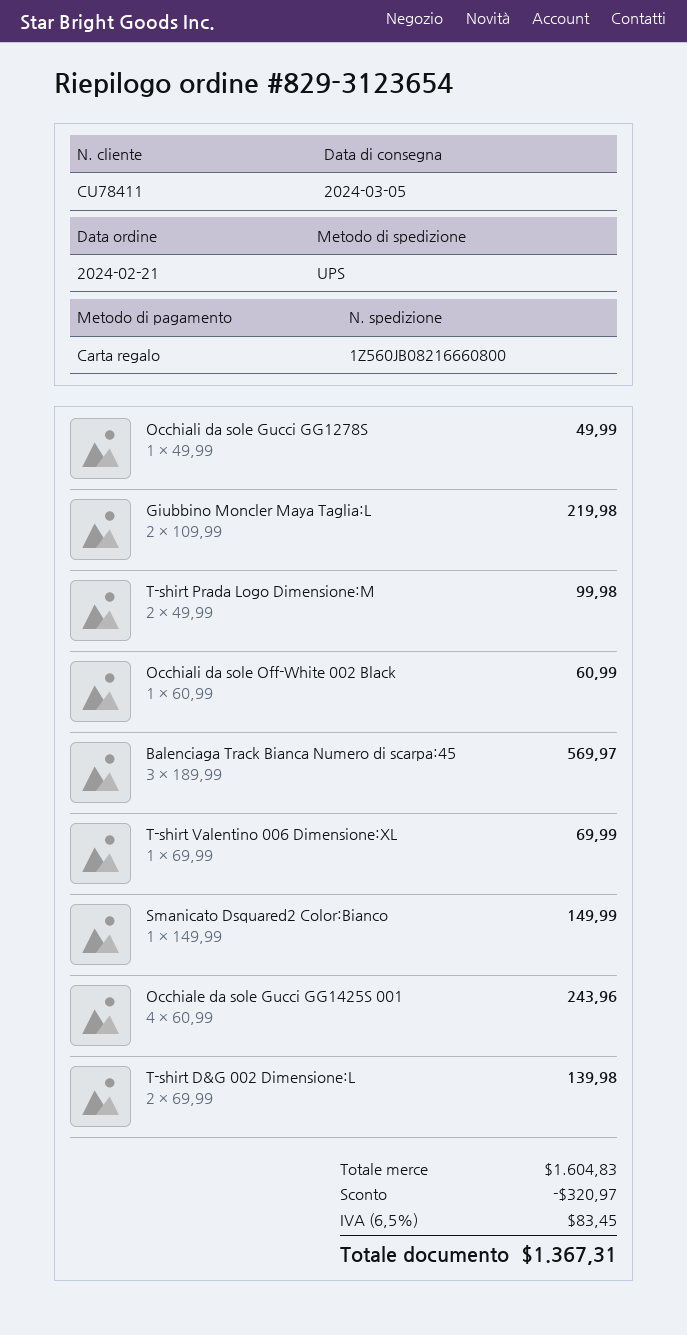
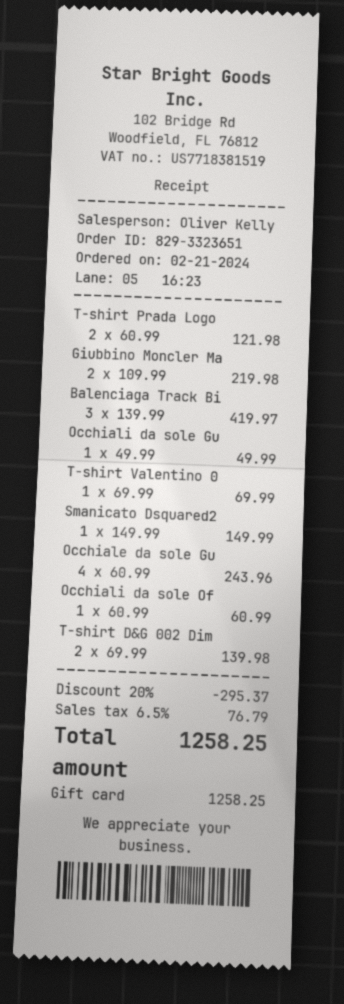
order number: 829-3123654 -> 829-3323651
T-shirt Prada Logo Dimensione:M: 2 x 49.99 = 99.98 -> 2 x 60.99 = 121.98
Balenciaga Track Bianca Numero di scarpa:45: 3 x 189.99 = 569.97 -> 3 x 139.99 = 419.97
discount: 320.97 -> 295.37
tax: 6.5% = 83.45 -> 6.5% = 76.79
total: 1367.31 -> 1258.25

